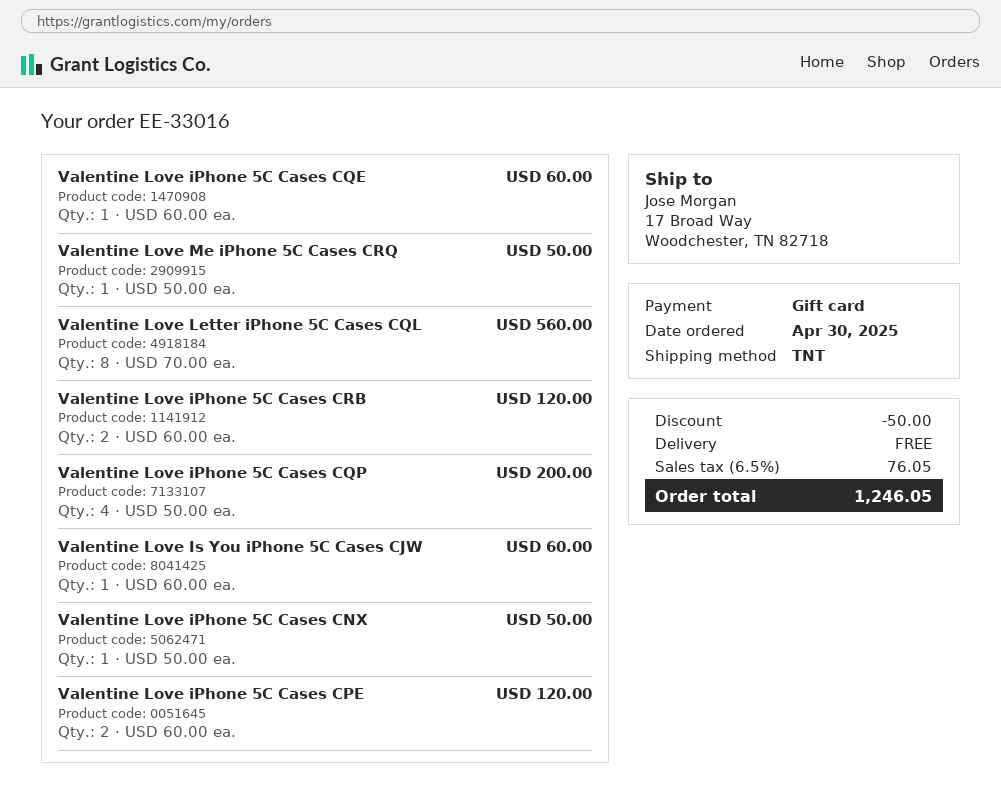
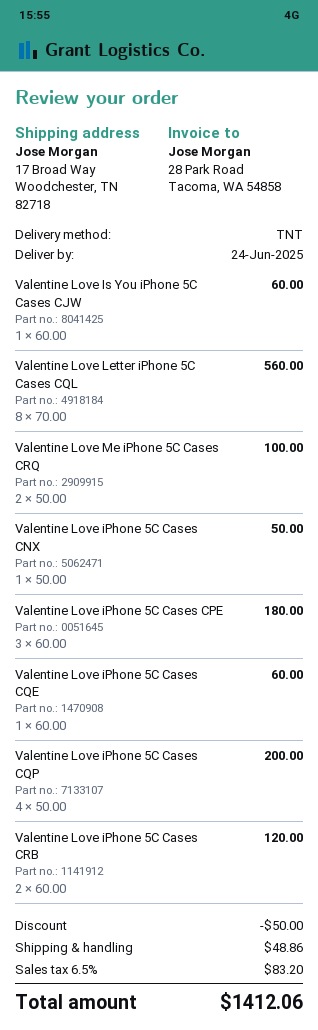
Valentine Love Me iPhone 5C Cases CRQ: 1 x 50.00 = 50.00 -> 2 x 50.00 = 100.00
Valentine Love iPhone 5C Cases CPE: 2 x 60.00 = 120.00 -> 3 x 60.00 = 180.00
shipping: 0.00 -> 48.86
tax: 6.5% = 76.05 -> 6.5% = 83.20
total: 1246.05 -> 1412.06

